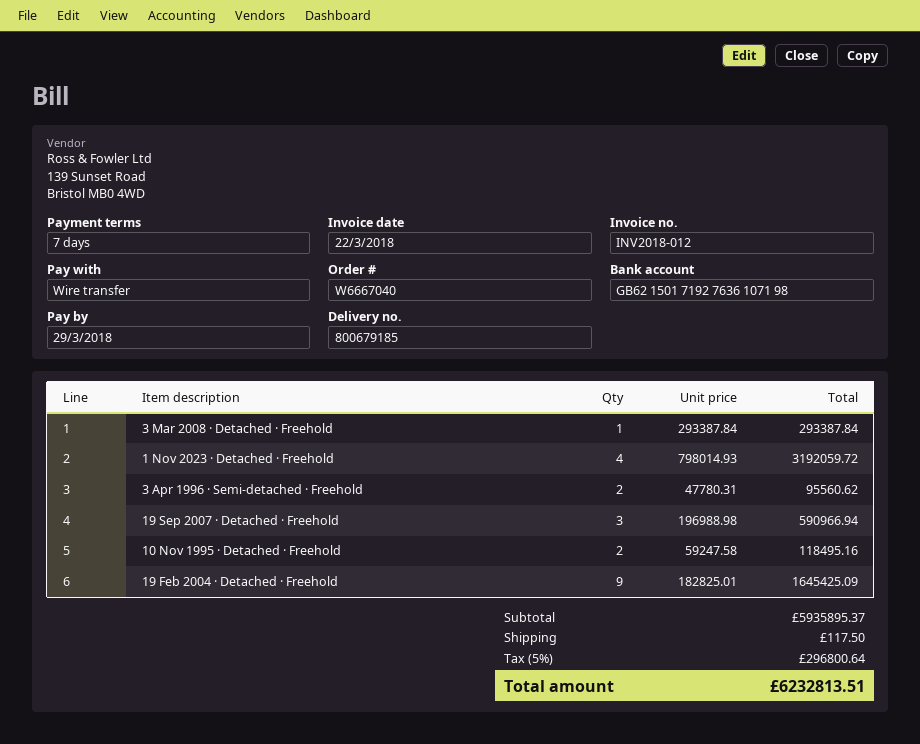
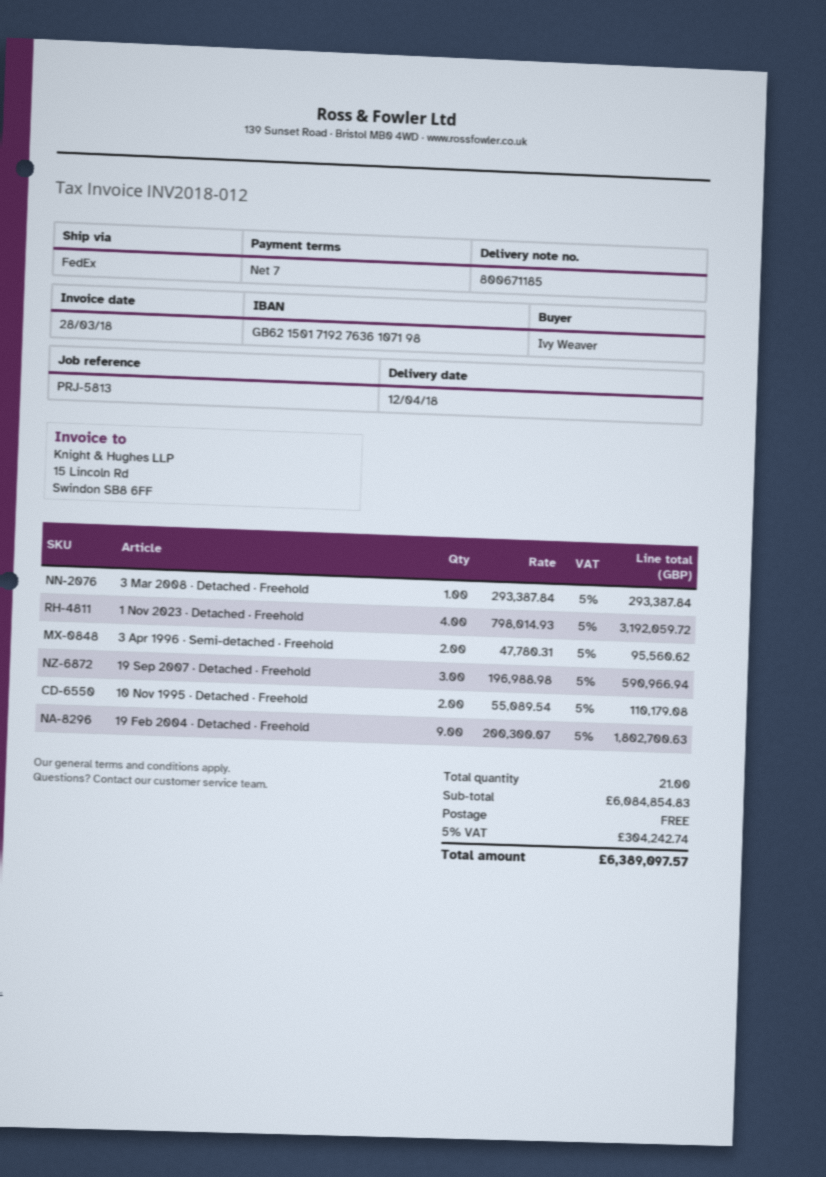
delivery note number: 800679185 -> 800671185
invoice date: 2018-03-22 -> 2018-03-28
10 Nov 1995 · Detached · Freehold: 2 x 59247.58 = 118495.16 -> 2 x 55089.54 = 110179.08
19 Feb 2004 · Detached · Freehold: 9 x 182825.01 = 1645425.09 -> 9 x 200300.07 = 1802700.63
subtotal: 5935895.37 -> 6084854.83
shipping: 117.50 -> 0.00
tax: 5% = 296800.64 -> 5% = 304242.74
total: 6232813.51 -> 6389097.57

